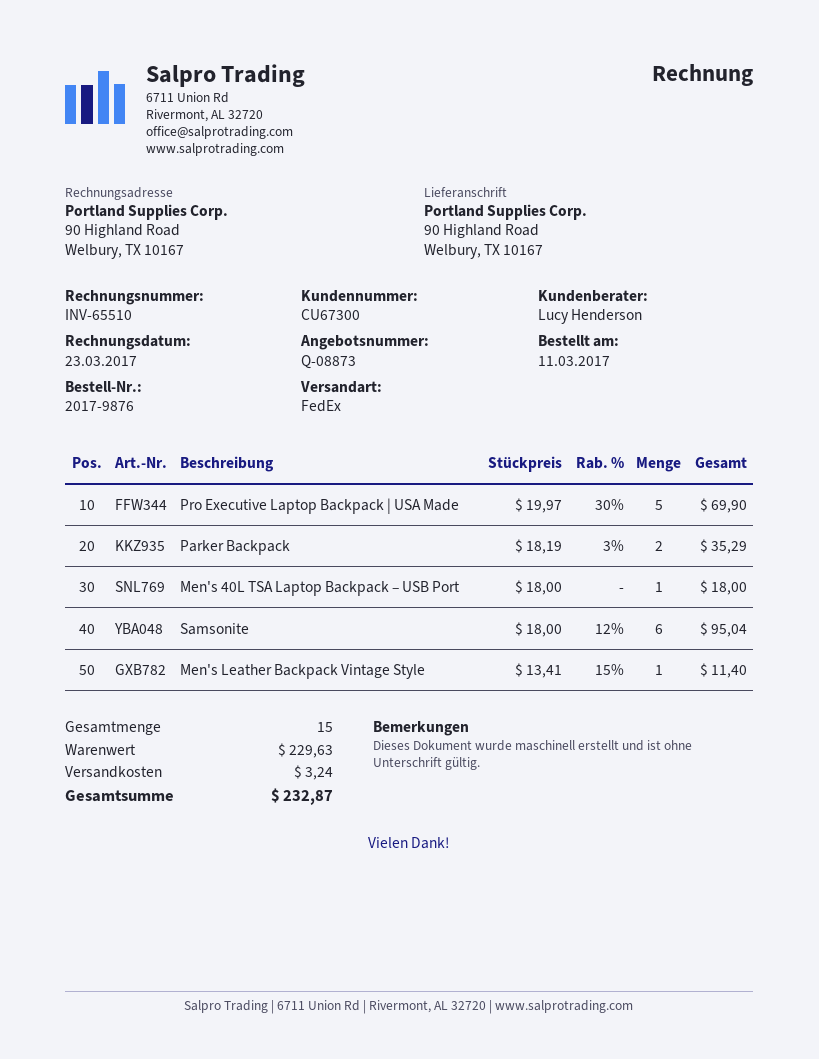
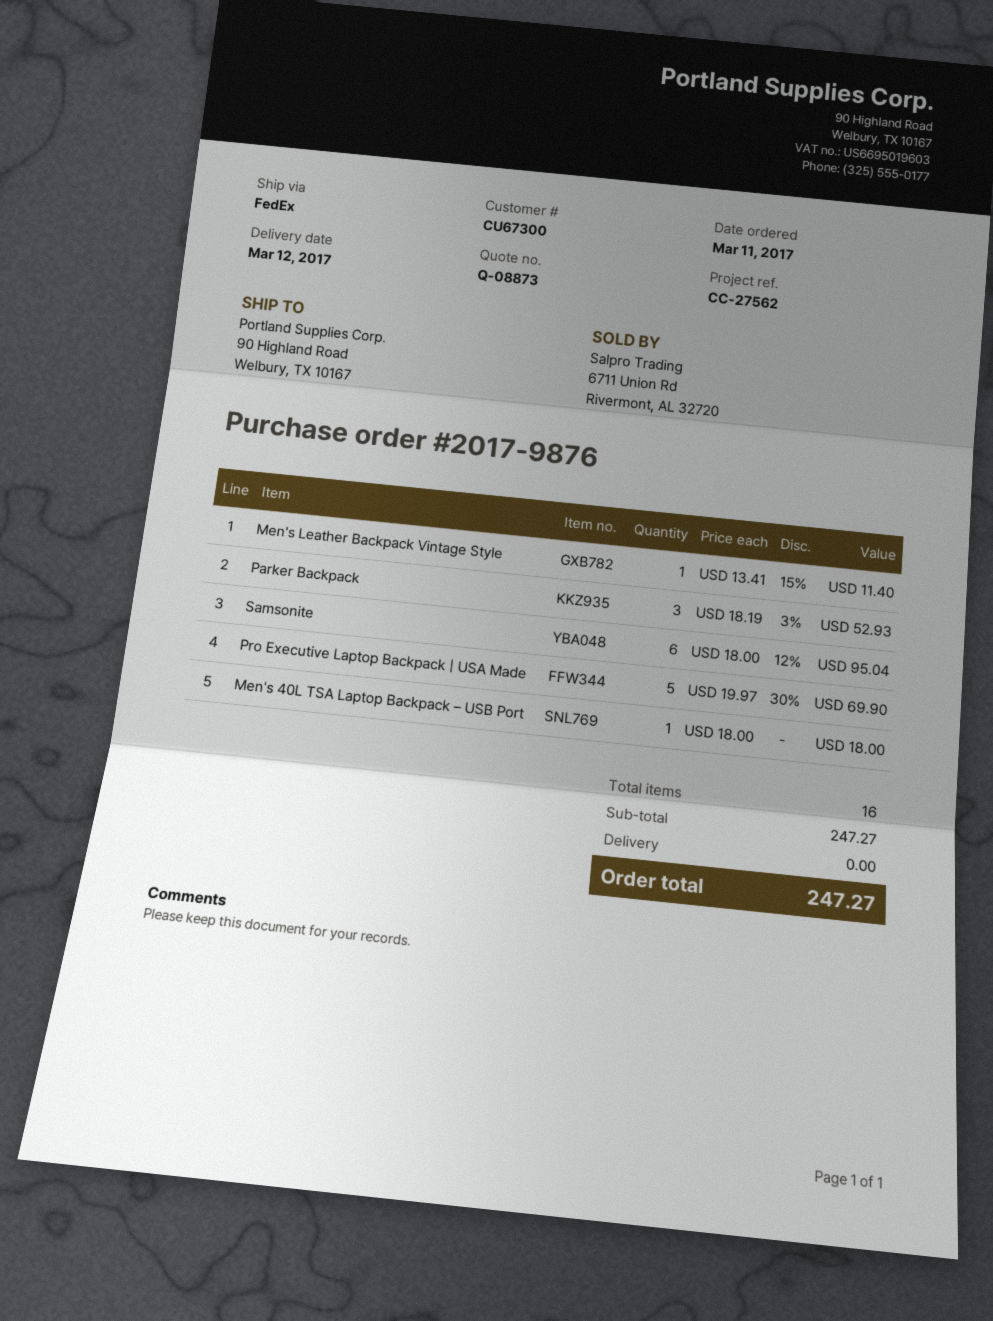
Parker Backpack: 2 x 18.19 - 3% = 35.29 -> 3 x 18.19 - 3% = 52.93
total quantity: 15 -> 16
subtotal: 229.63 -> 247.27
shipping: 3.24 -> 0.00
total: 232.87 -> 247.27

